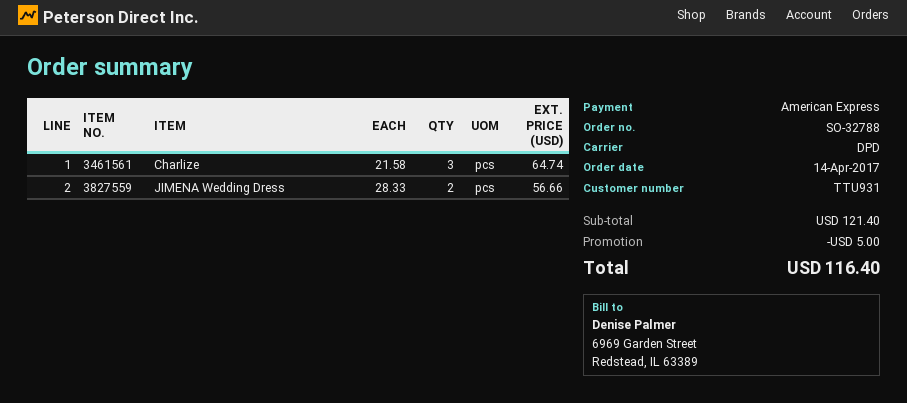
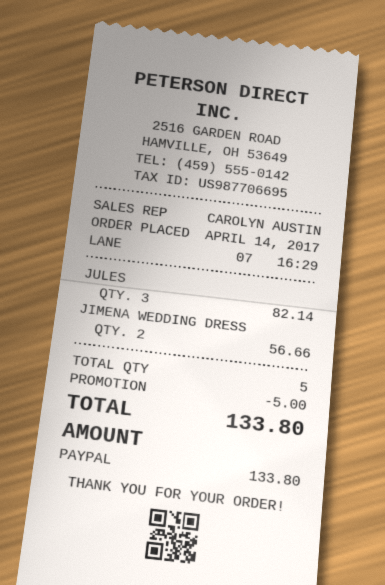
payment method: American Express -> PayPal
Charlize: 3 for 64.74 -> none
JULES: none -> 3 for 82.14
total: 116.40 -> 133.80

